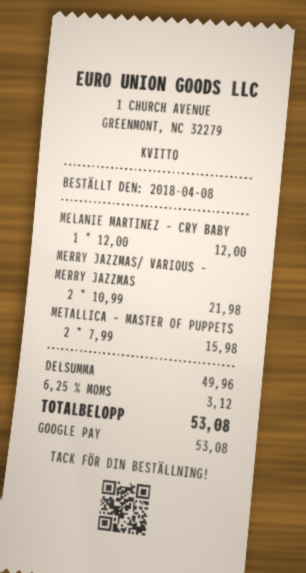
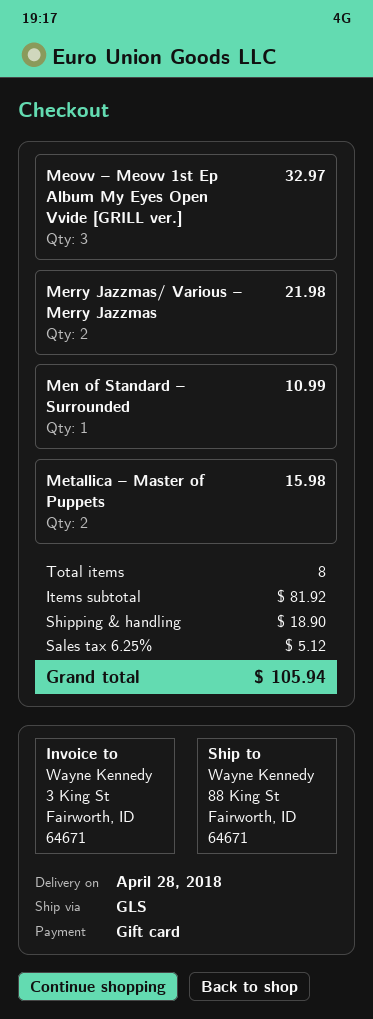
payment method: Google Pay -> gift card
MELANIE MARTINEZ – CRY BABY: 1 for 12.00 -> none
Meovv – Meovv 1st Ep Album My Eyes Open Vvide [GRILL ver.]: none -> 3 for 32.97
Men of Standard – Surrounded: none -> 1 for 10.99
subtotal: 49.96 -> 81.92
shipping: none -> 18.90
tax: 6.25% = 3.12 -> 6.25% = 5.12
total: 53.08 -> 105.94

